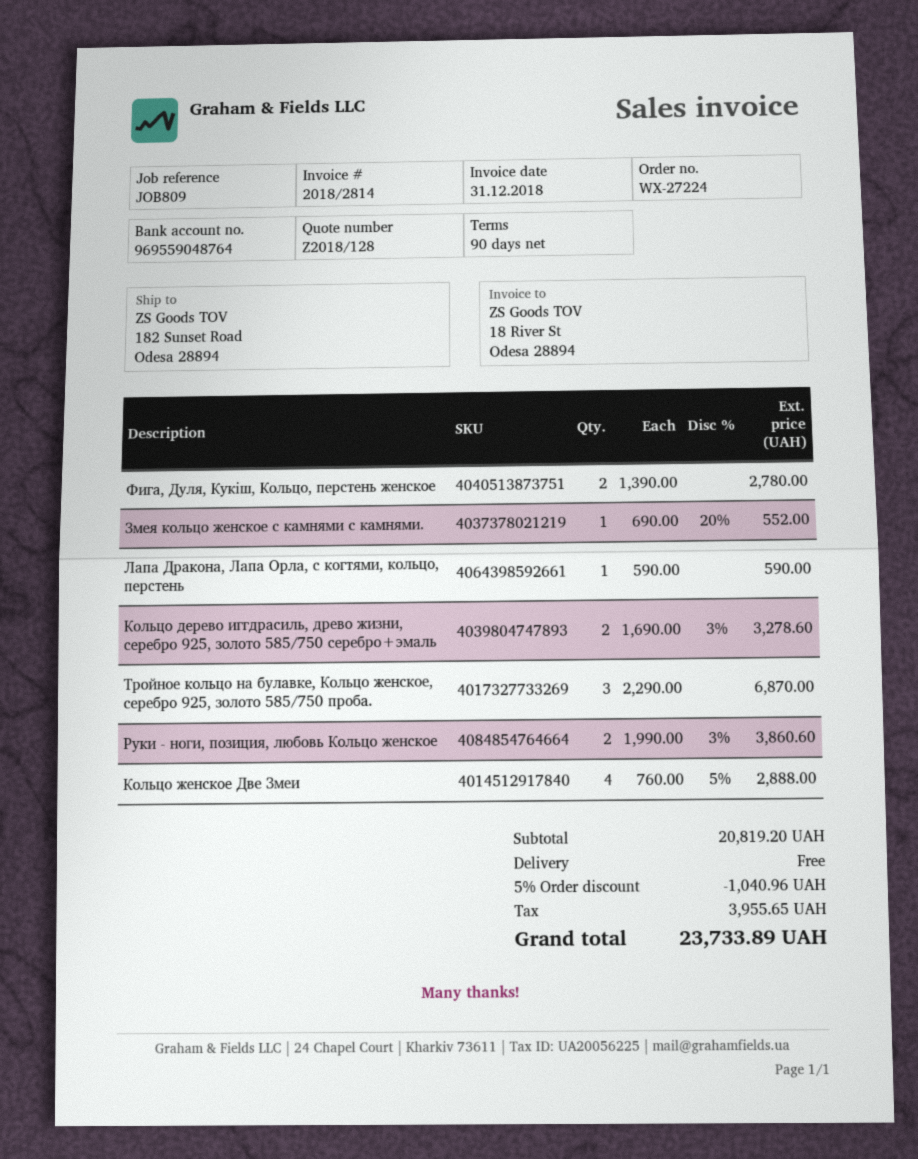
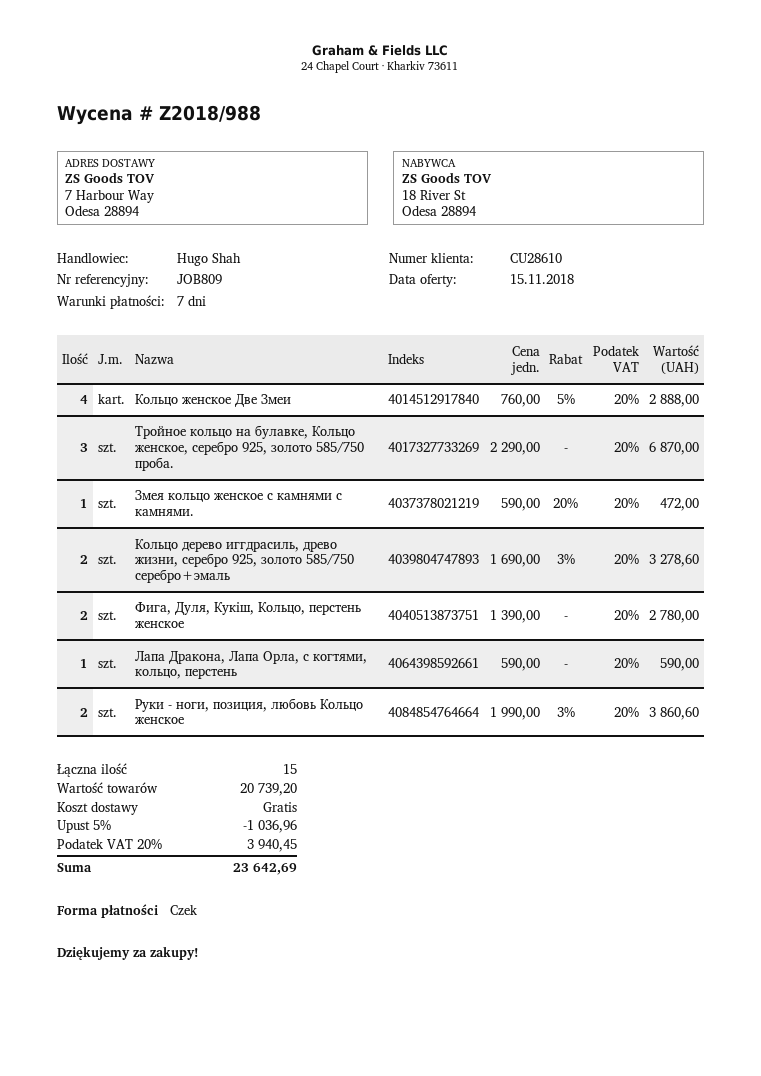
quote number: Z2018/128 -> Z2018/988
payment terms: 90 days -> 7 days
ship to: 182 Sunset Road, Odesa 28894 -> 7 Harbour Way, Odesa 28894
Змея кольцо женское с камнями с камнями.: 1 x 690.00 - 20% = 552.00 -> 1 x 590.00 - 20% = 472.00
subtotal: 20819.20 -> 20739.20
discount: 5% = 1040.96 -> 5% = 1036.96
tax: 3955.65 -> 3940.45
total: 23733.89 -> 23642.69

